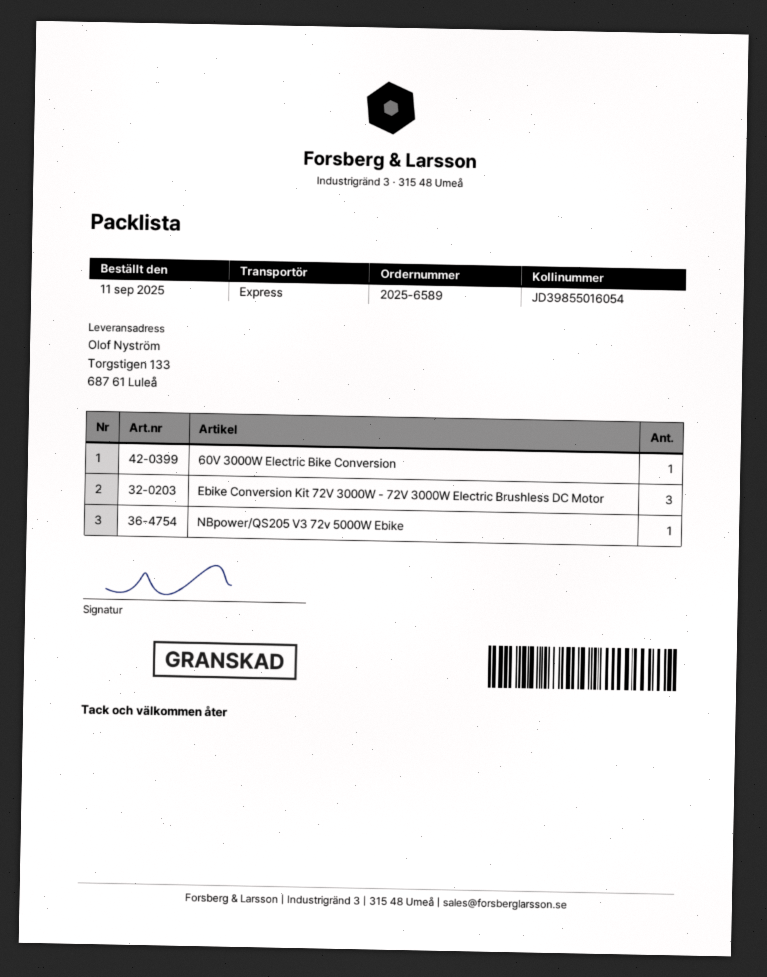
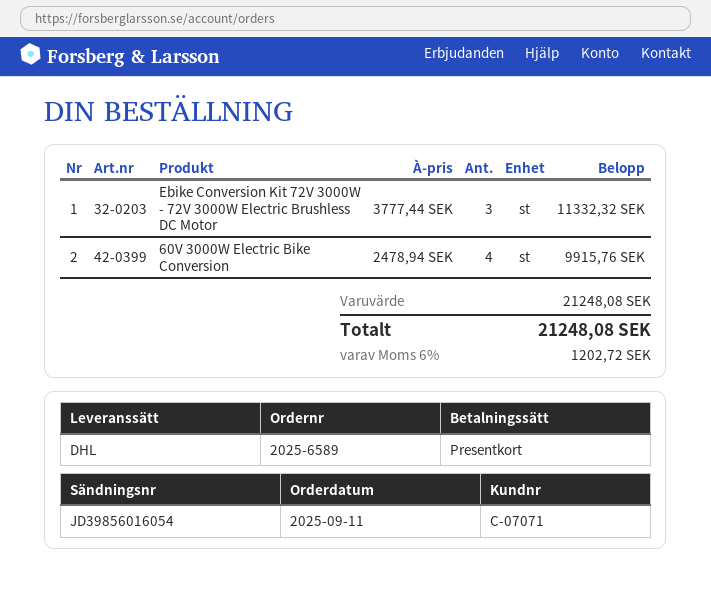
shipping method: express -> DHL
tracking number: JD39855016054 -> JD39856016054
60V 3000W Electric Bike Conversion: 1 -> 4
NBpower/QS205 V3 72v 5000W Ebike: 1 -> none

